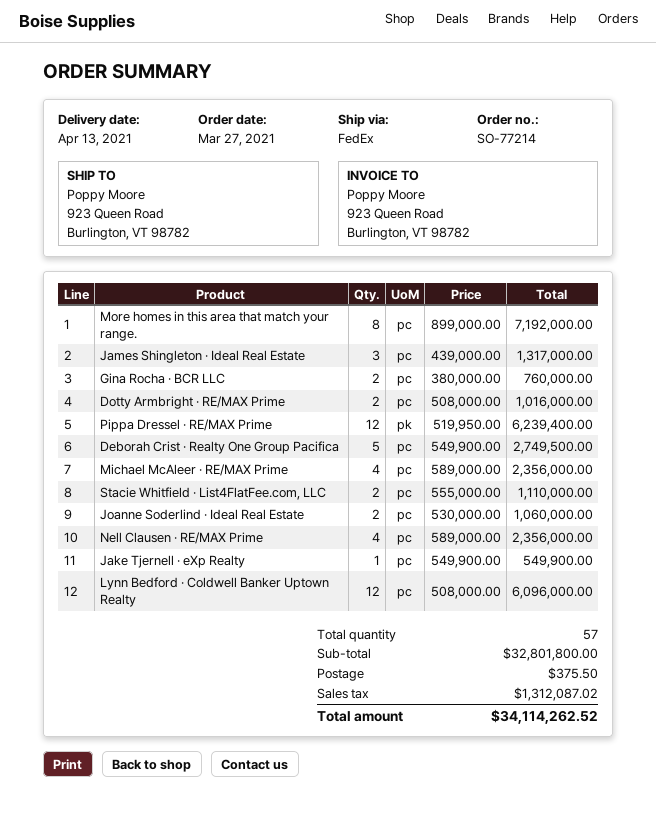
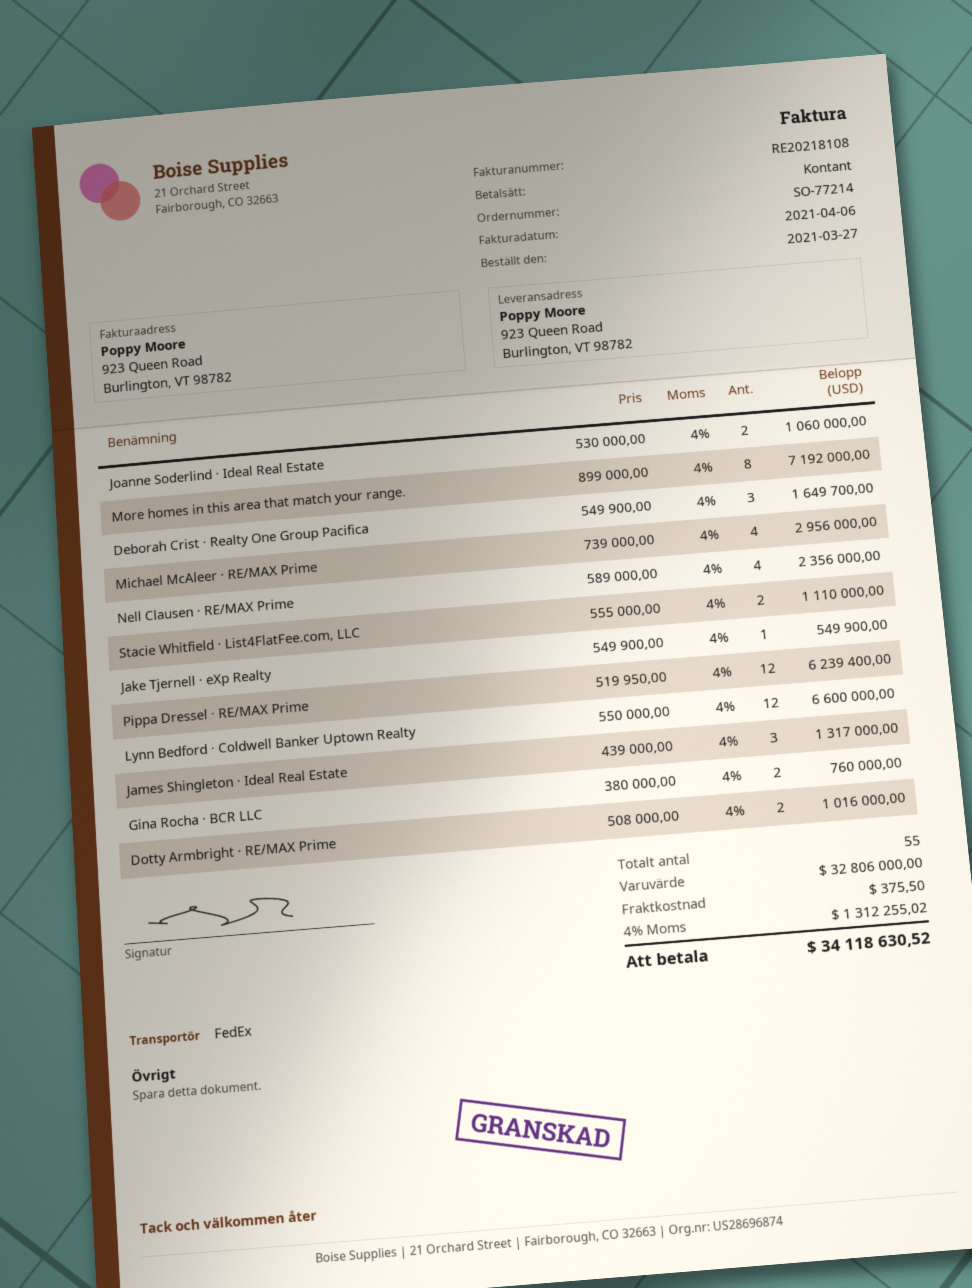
Deborah Crist · Realty One Group Pacifica: 5 x 549900.00 = 2749500.00 -> 3 x 549900.00 = 1649700.00
Michael McAleer · RE/MAX Prime: 4 x 589000.00 = 2356000.00 -> 4 x 739000.00 = 2956000.00
Lynn Bedford · Coldwell Banker Uptown Realty: 12 x 508000.00 = 6096000.00 -> 12 x 550000.00 = 6600000.00
total quantity: 57 -> 55
subtotal: 32801800.00 -> 32806000.00
tax: 1312087.02 -> 1312255.02
total: 34114262.52 -> 34118630.52

